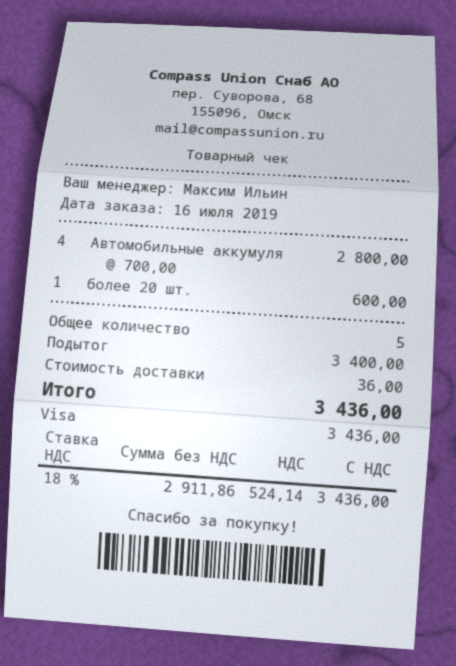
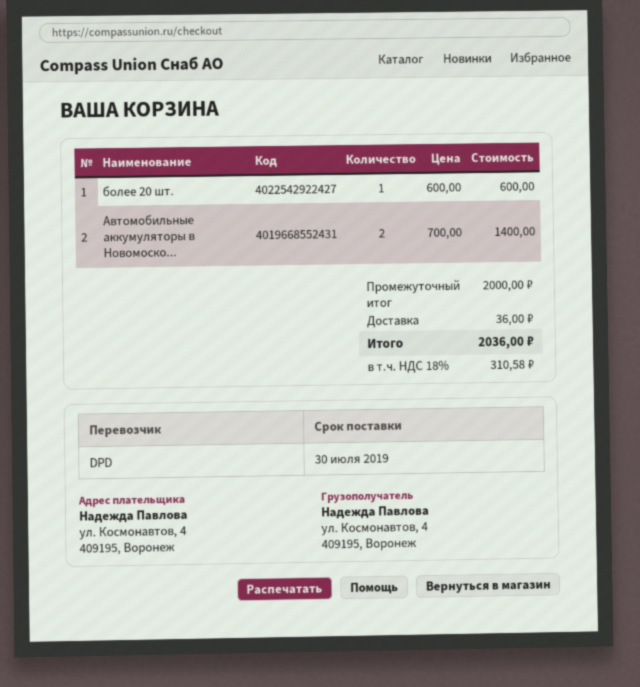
Автомобильные аккумуля: 4 x 700.00 = 2800.00 -> 2 x 700.00 = 1400.00
subtotal: 3400.00 -> 2000.00
tax: 18% = 524.14 -> 18% = 310.58
total: 3436.00 -> 2036.00

